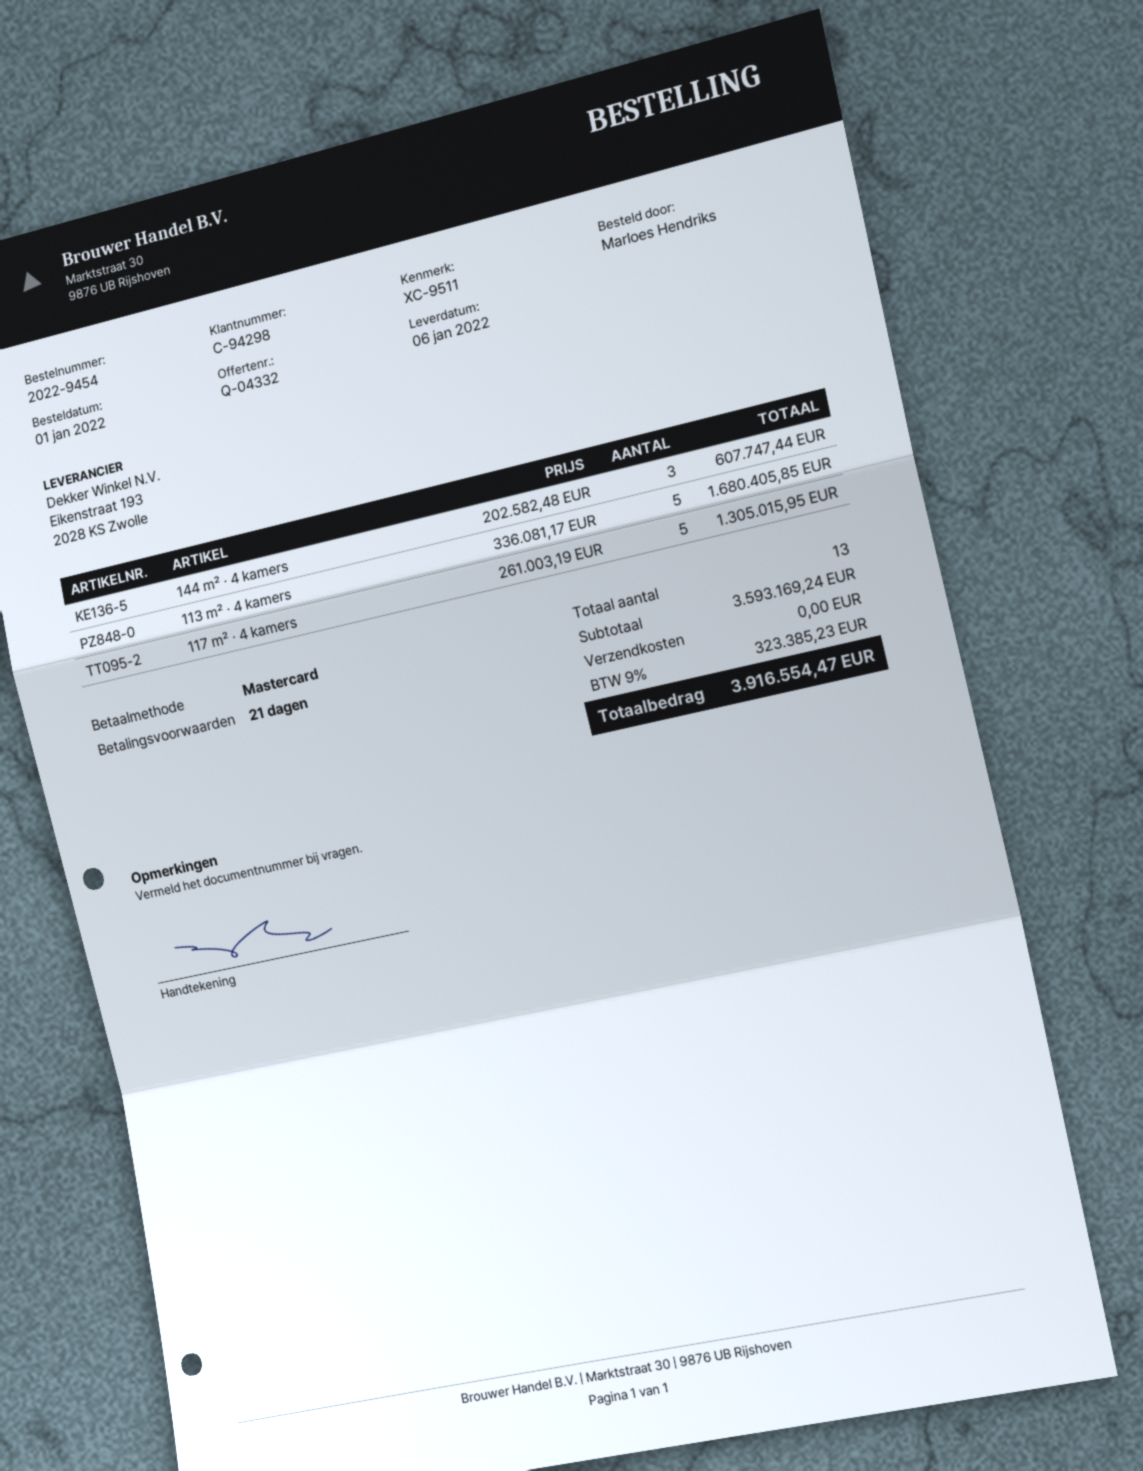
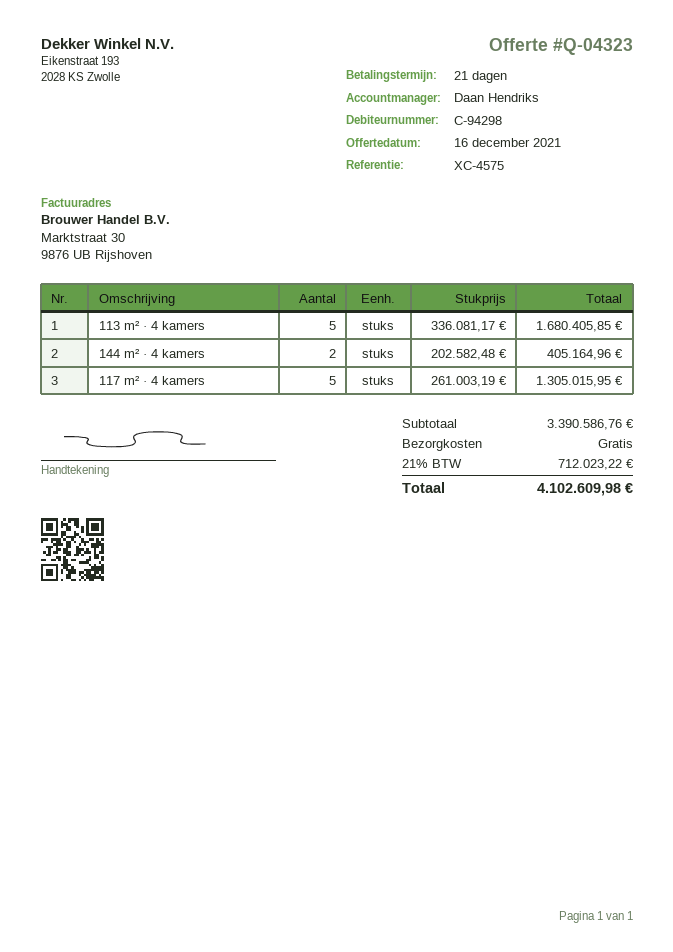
quote number: Q-04332 -> Q-04323
reference: XC-9511 -> XC-4575
144 m² · 4 kamers: 3 x 202582.48 = 607747.44 -> 2 x 202582.48 = 405164.96
subtotal: 3593169.24 -> 3390586.76
tax: 9% = 323385.23 -> 21% = 712023.22
total: 3916554.47 -> 4102609.98

